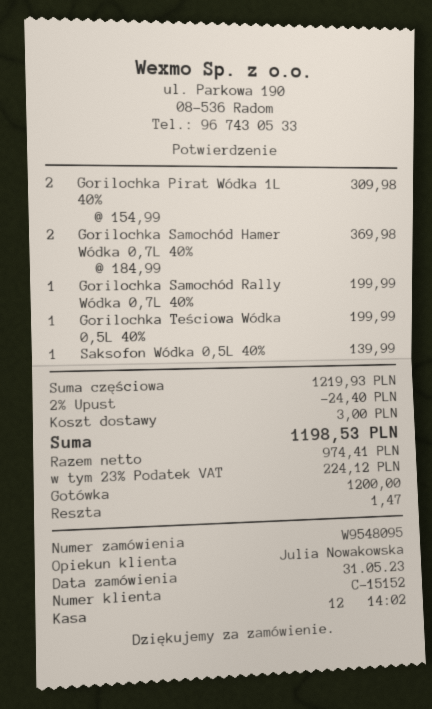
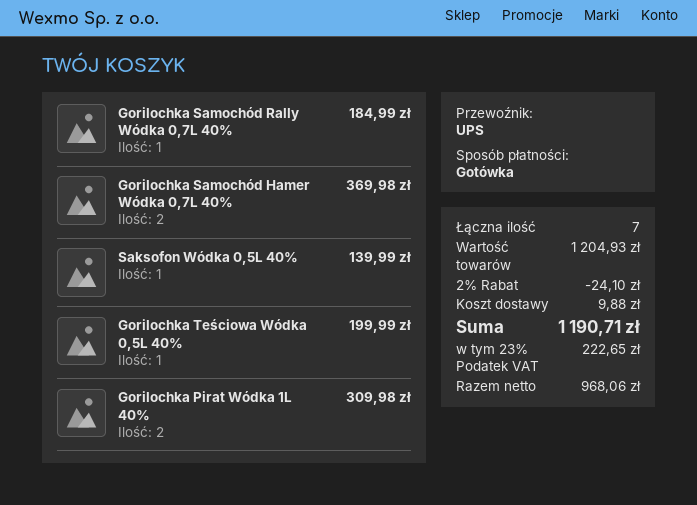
Gorilochka Samochód Rally Wódka 0,7L 40%: 1 for 199.99 -> 1 for 184.99
subtotal: 1219.93 -> 1204.93
discount: 2% = 24.40 -> 2% = 24.10
shipping: 3.00 -> 9.88
net: 974.41 -> 968.06
tax: 23% = 224.12 -> 23% = 222.65
total: 1198.53 -> 1190.71

